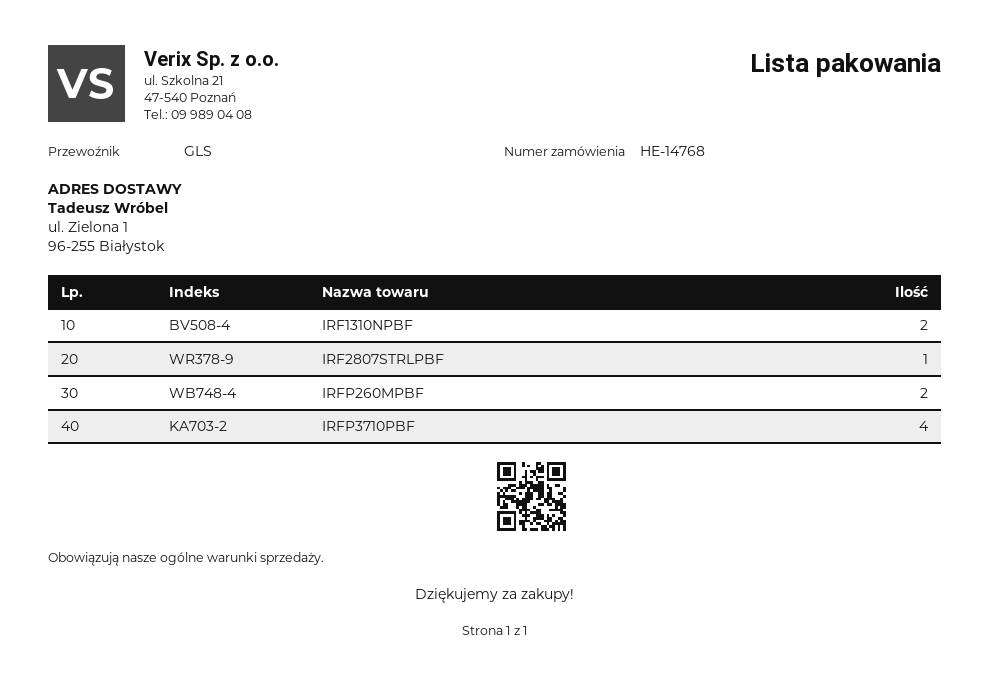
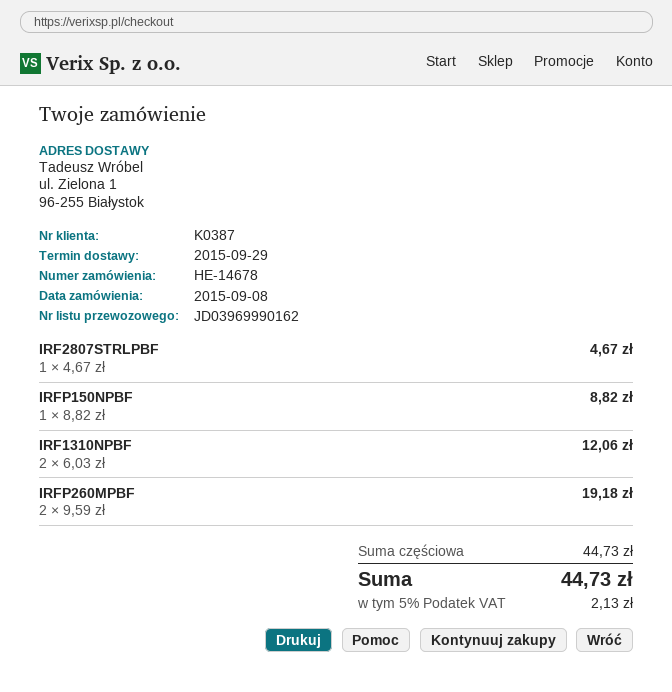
order number: HE-14768 -> HE-14678
IRFP3710PBF: 4 -> none
IRFP150NPBF: none -> 1

